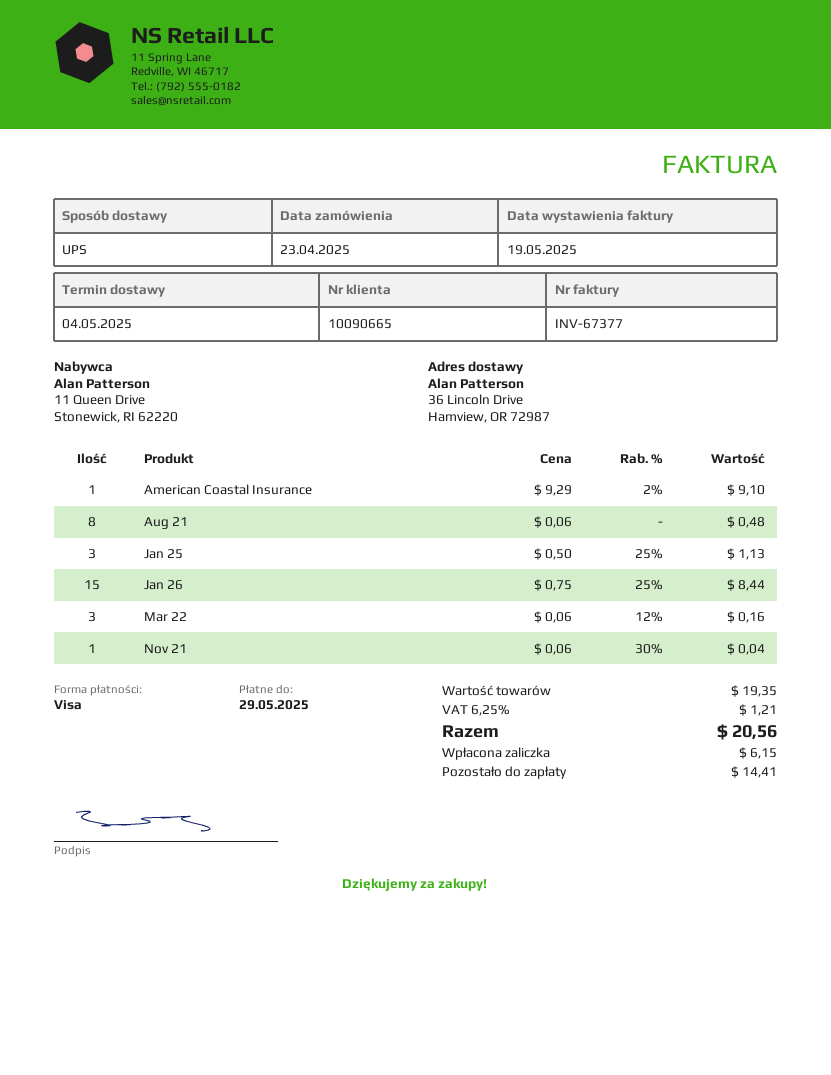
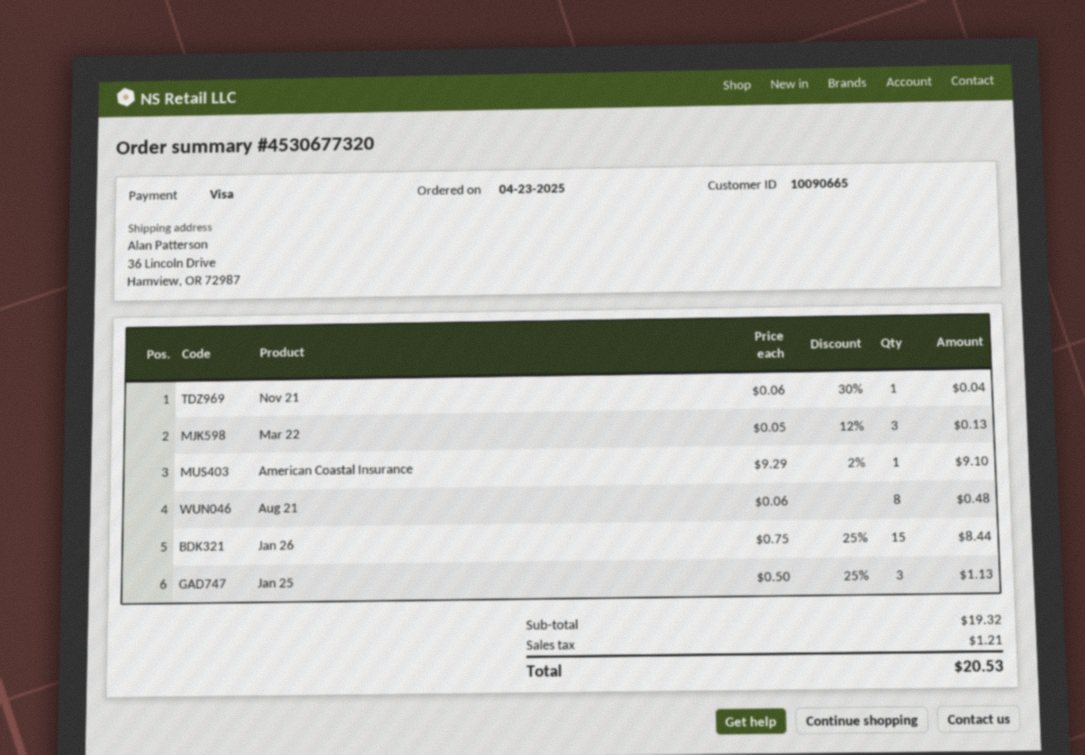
Mar 22: 3 x 0.06 - 12% = 0.16 -> 3 x 0.05 - 12% = 0.13
subtotal: 19.35 -> 19.32
total: 20.56 -> 20.53

